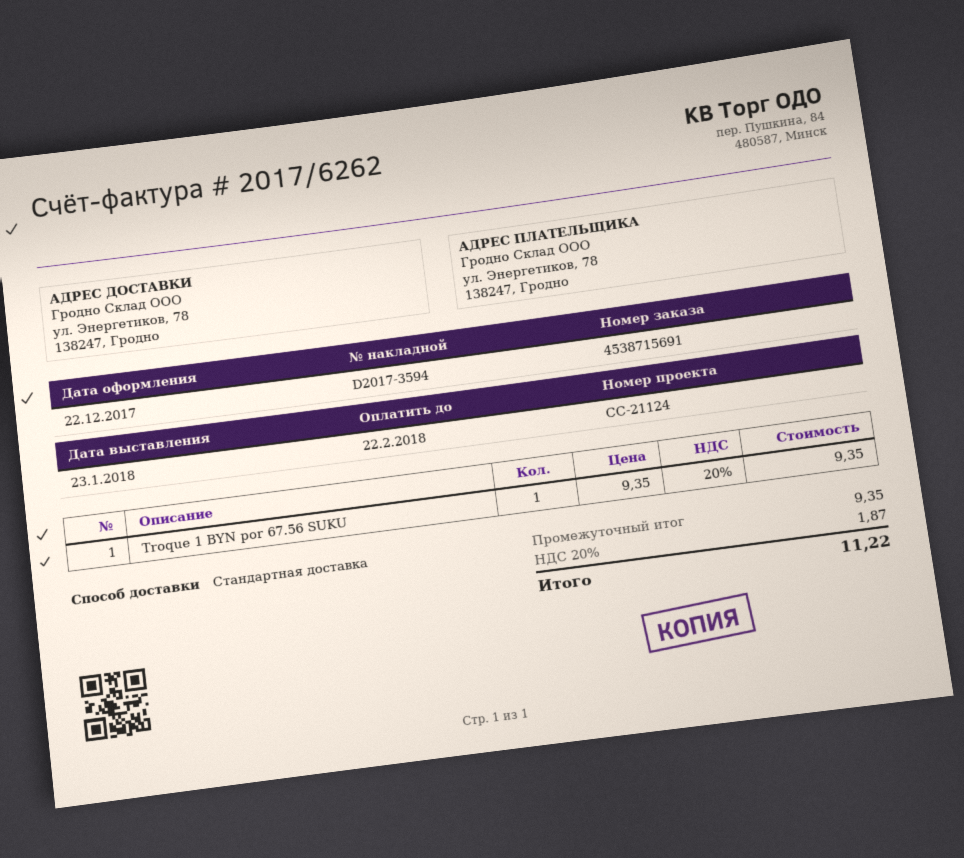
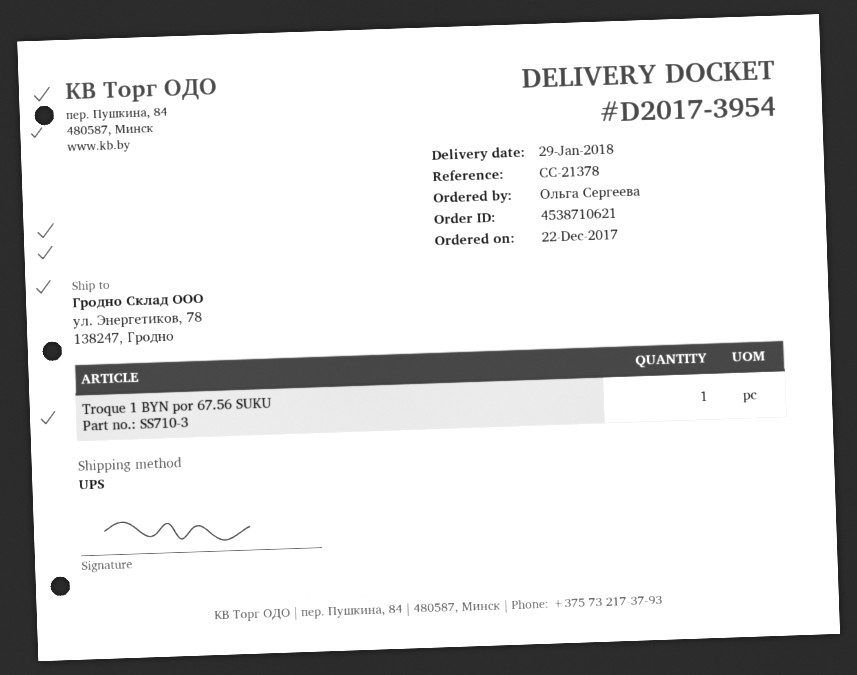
order number: 4538715691 -> 4538710621
delivery note number: D2017-3594 -> D2017-3954
reference: CC-21124 -> CC-21378
shipping method: standard -> UPS

